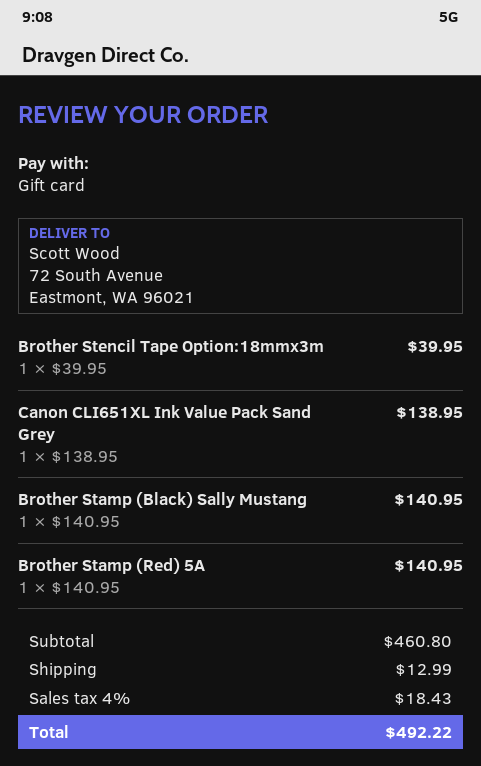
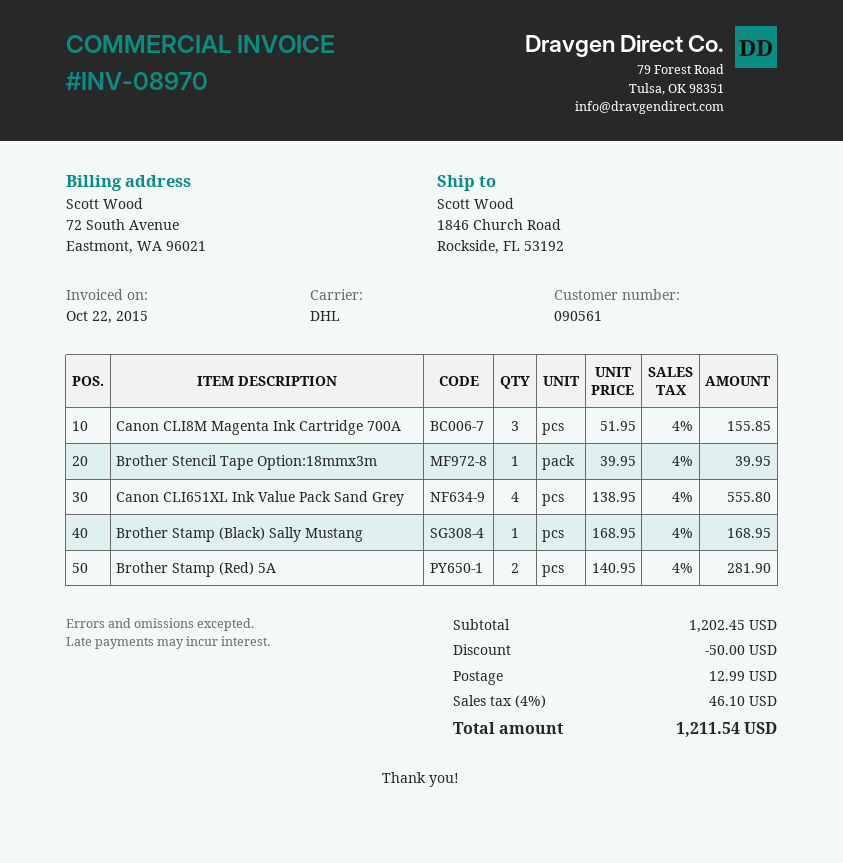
ship to: 72 South Avenue, Eastmont, WA 96021 -> 1846 Church Road, Rockside, FL 53192
Canon CLI651XL Ink Value Pack Sand Grey: 1 x 138.95 = 138.95 -> 4 x 138.95 = 555.80
Brother Stamp (Black) Sally Mustang: 1 x 140.95 = 140.95 -> 1 x 168.95 = 168.95
Brother Stamp (Red) 5A: 1 x 140.95 = 140.95 -> 2 x 140.95 = 281.90
Canon CLI8M Magenta Ink Cartridge 700A: none -> 3 x 51.95 = 155.85
subtotal: 460.80 -> 1202.45
discount: none -> 50.00
tax: 4% = 18.43 -> 4% = 46.10
total: 492.22 -> 1211.54

